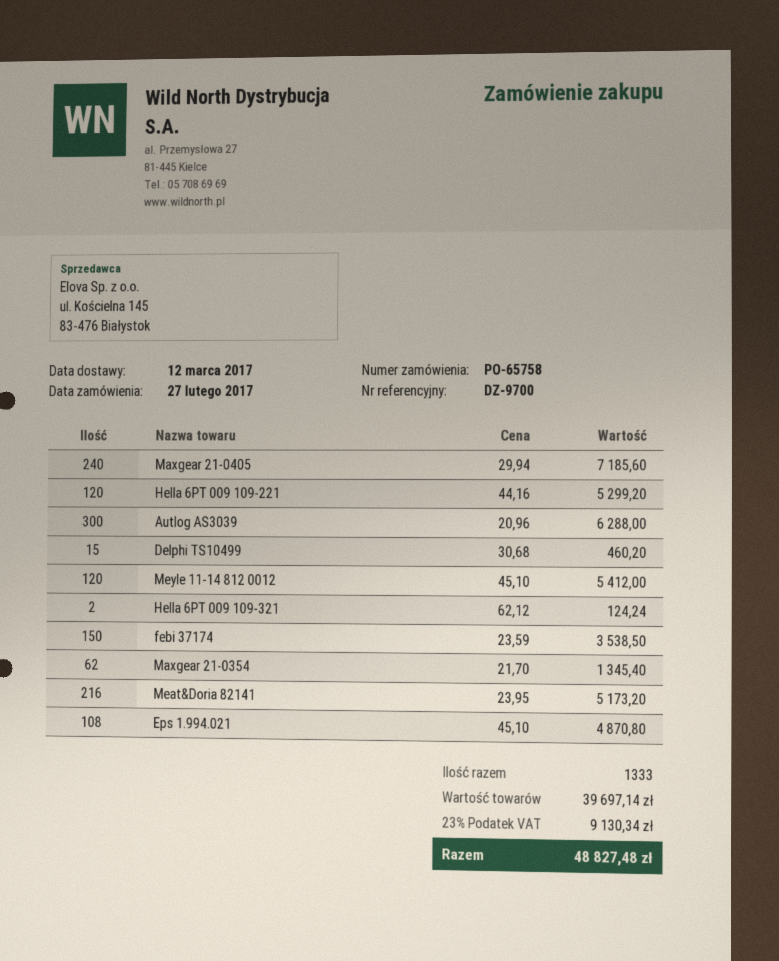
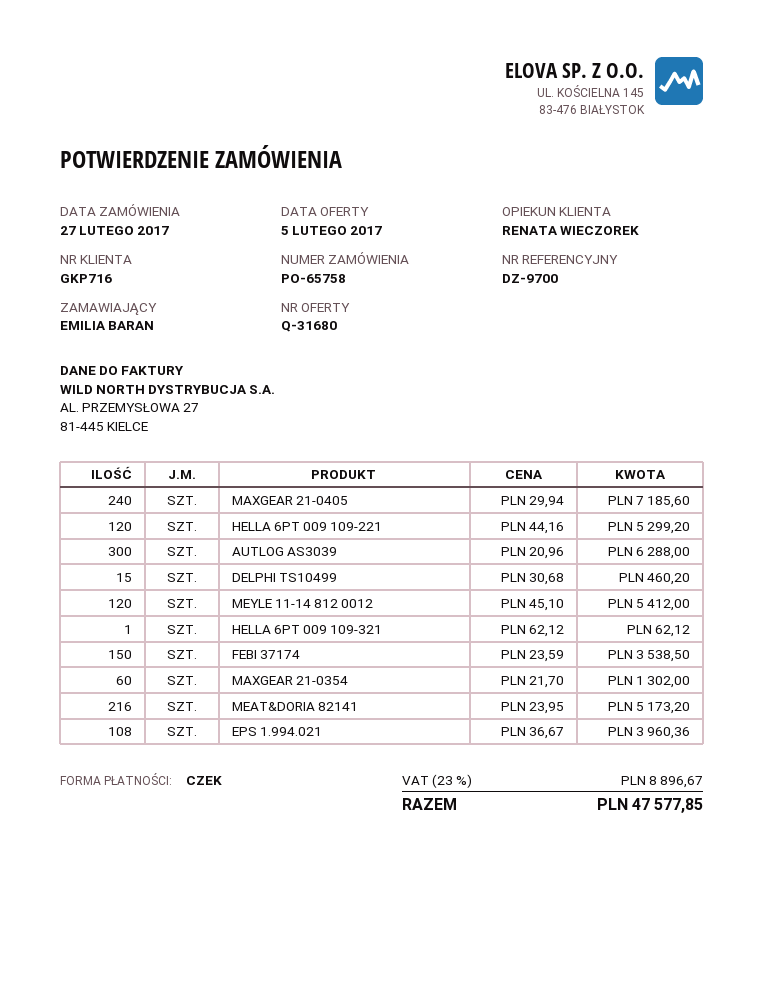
Hella 6PT 009 109-321: 2 x 62.12 = 124.24 -> 1 x 62.12 = 62.12
Maxgear 21-0354: 62 x 21.70 = 1345.40 -> 60 x 21.70 = 1302.00
Eps 1.994.021: 108 x 45.10 = 4870.80 -> 108 x 36.67 = 3960.36
tax: 23% = 9130.34 -> 23% = 8896.67
total: 48827.48 -> 47577.85

